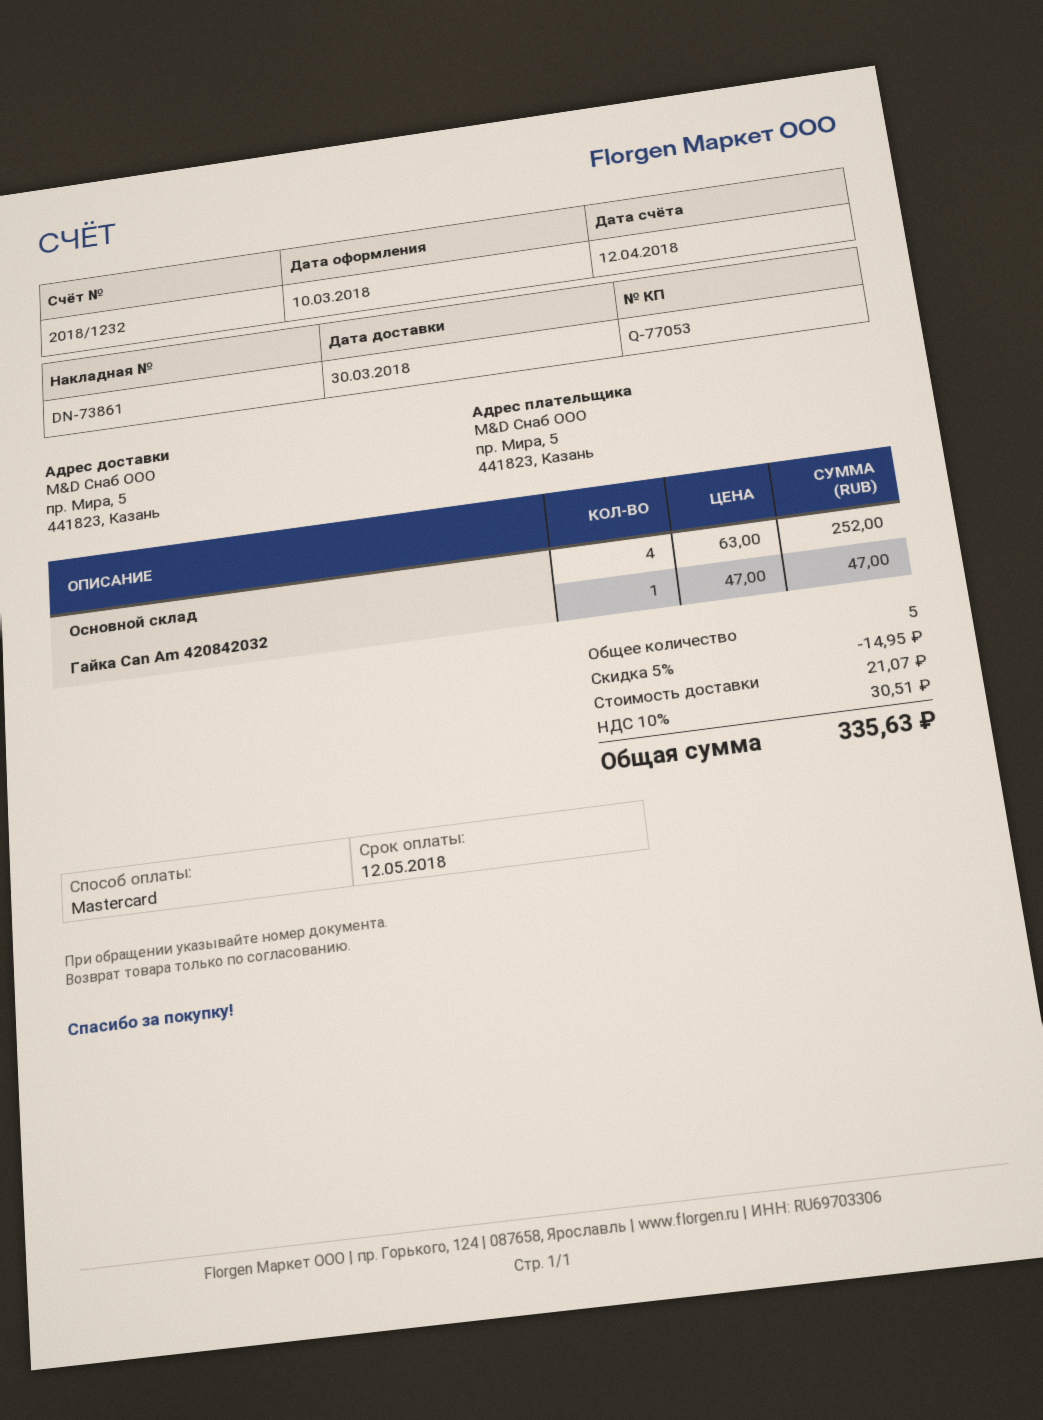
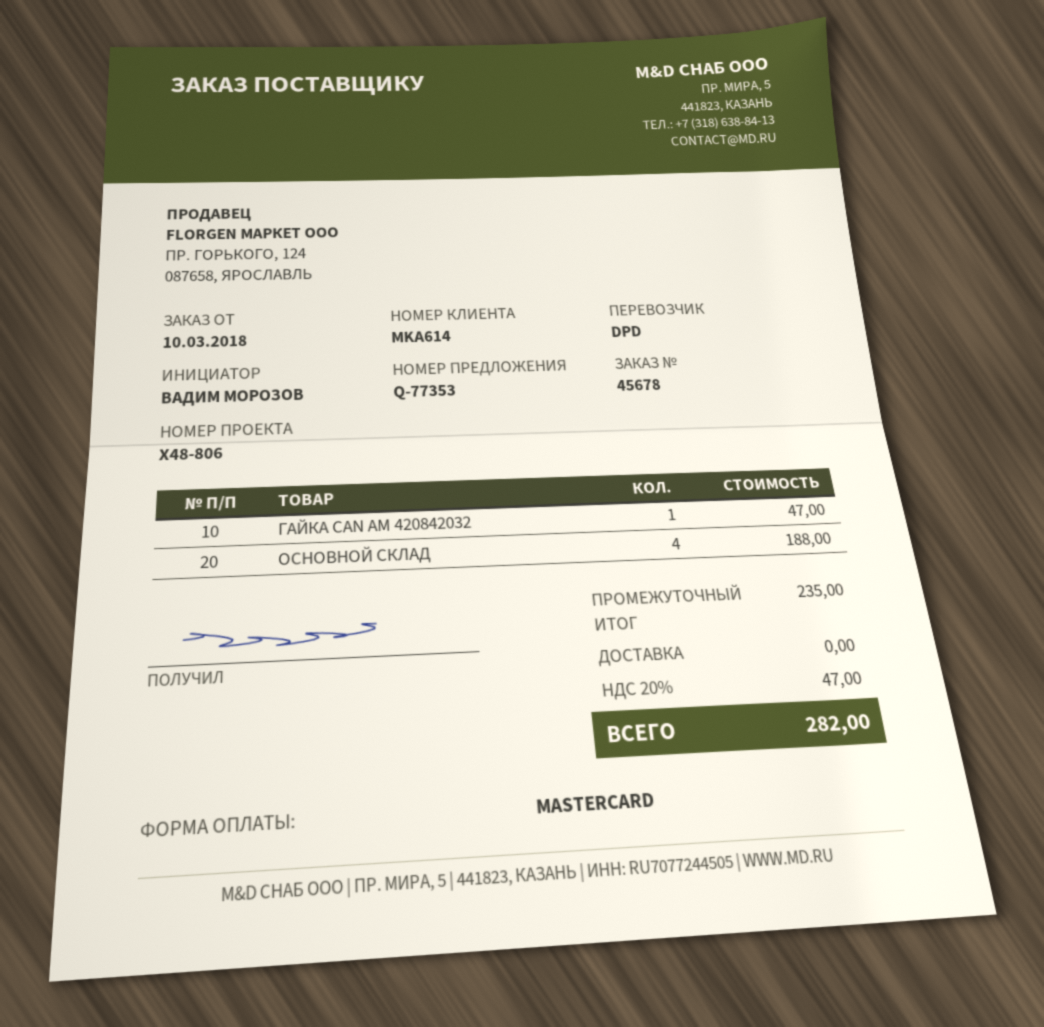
quote number: Q-77053 -> Q-77353
Основной склад: 4 for 252.00 -> 4 for 188.00
discount: 5% = 14.95 -> none
shipping: 21.07 -> 0.00
tax: 10% = 30.51 -> 20% = 47.00
total: 335.63 -> 282.00

